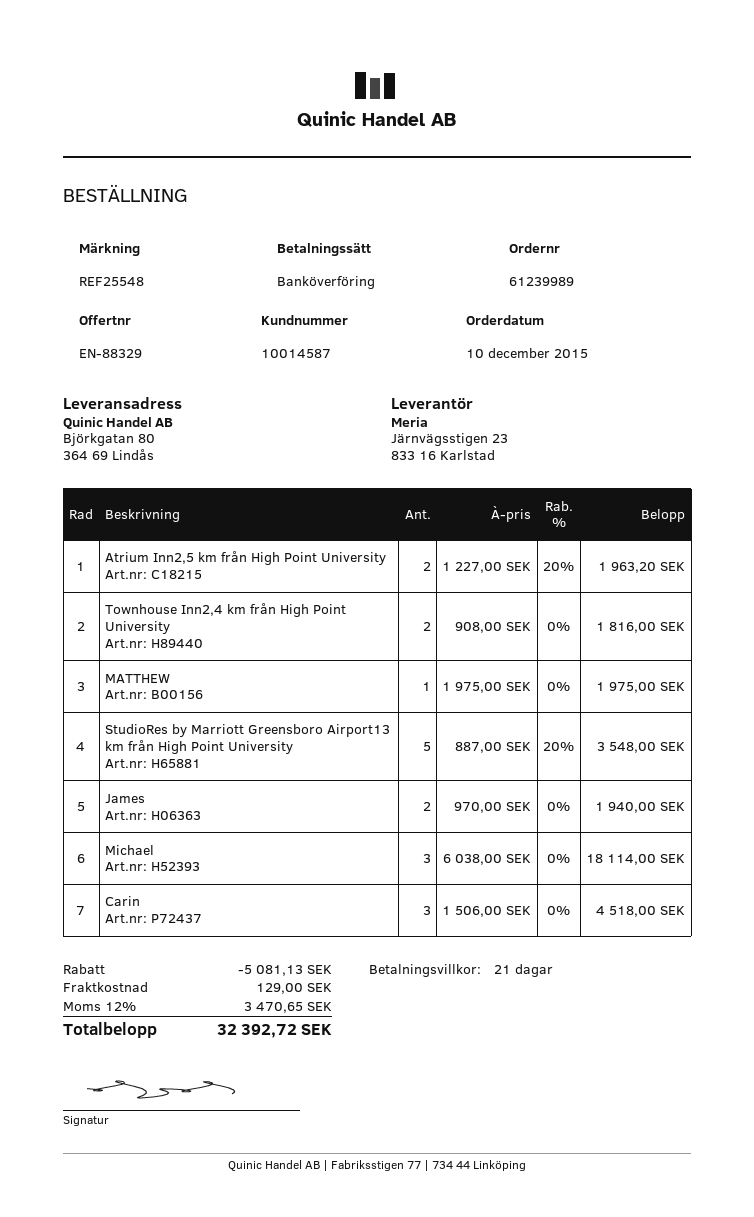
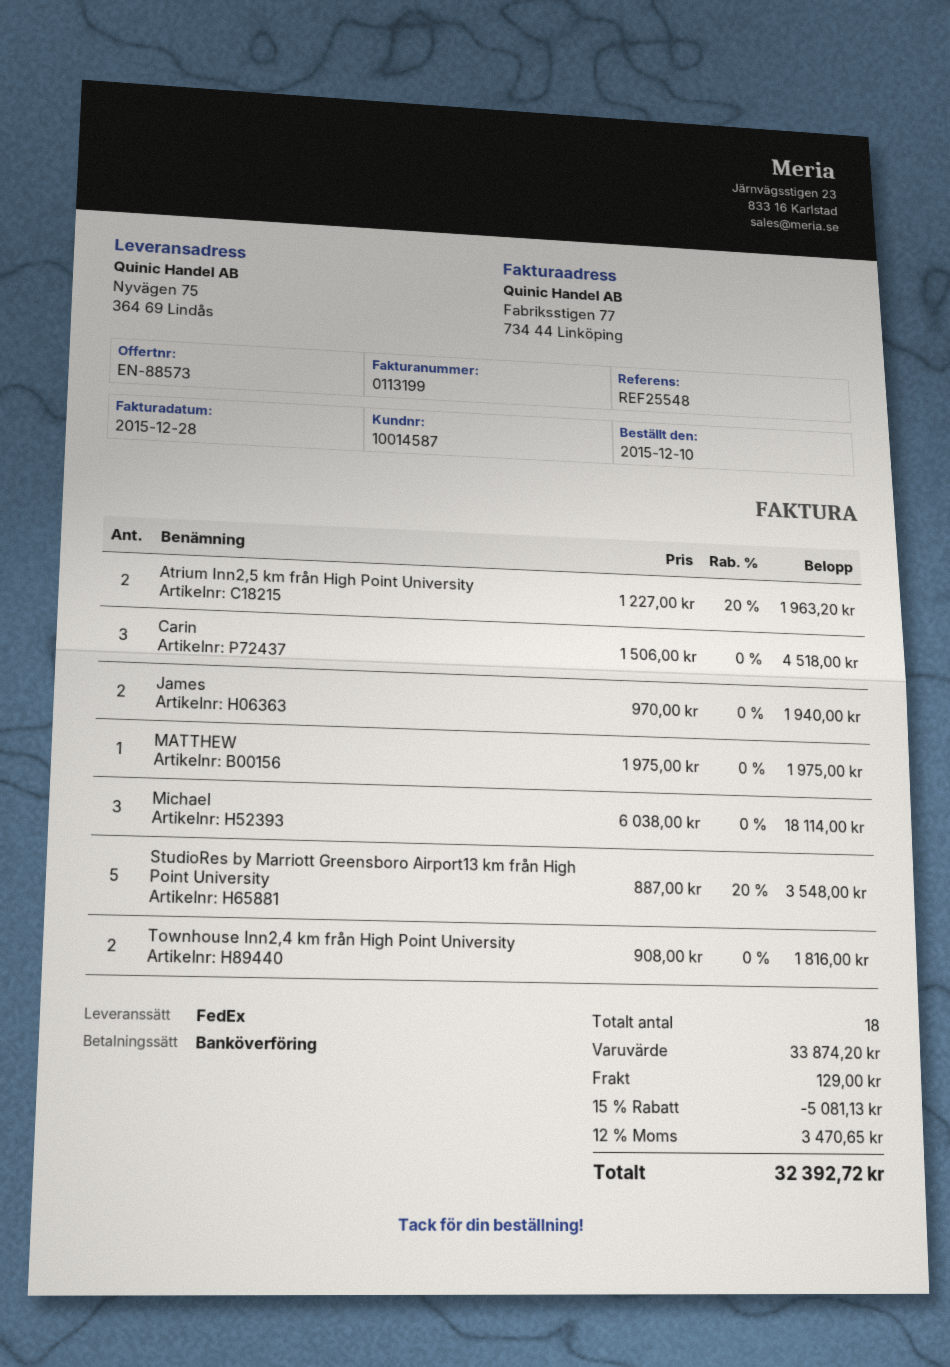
quote number: EN-88329 -> EN-88573
ship to: Björkgatan 80, 364 69 Lindås -> Nyvägen 75, 364 69 Lindås

